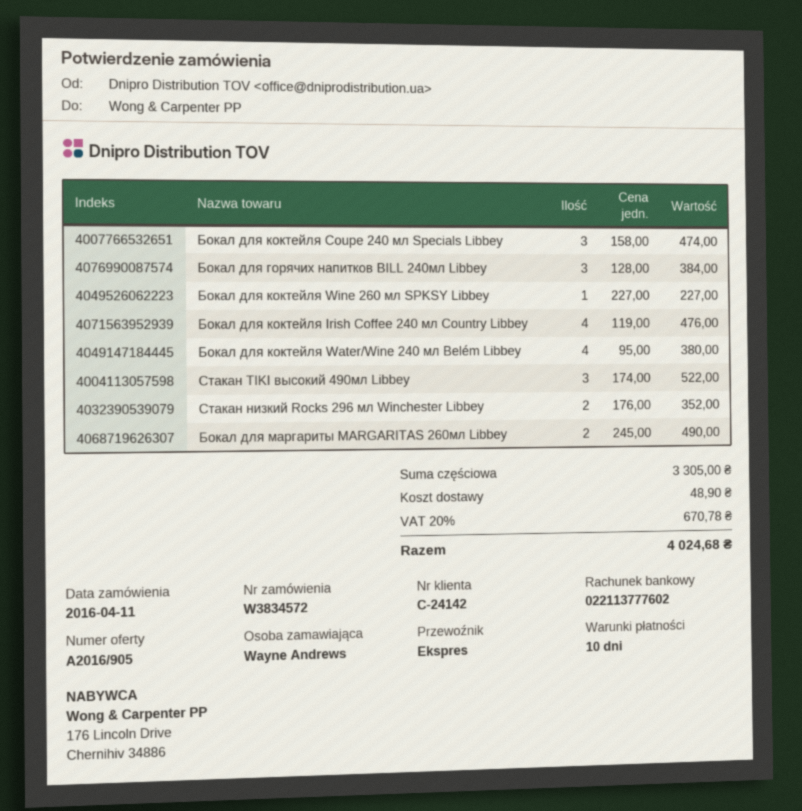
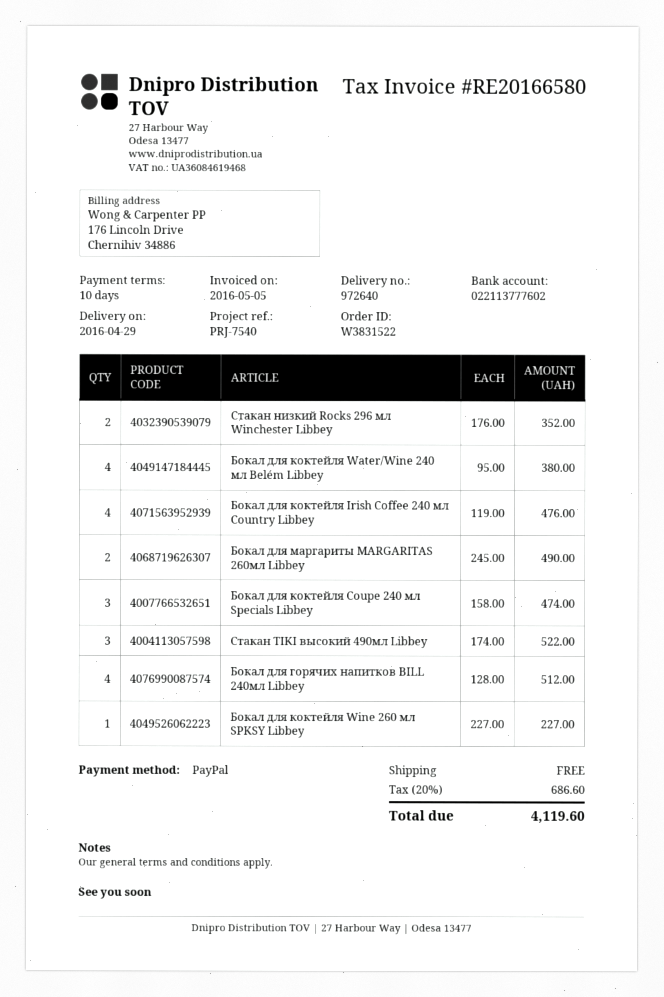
order number: W3834572 -> W3831522
Бокал для горячих напитков BILL 240мл Libbey: 3 x 128.00 = 384.00 -> 4 x 128.00 = 512.00
shipping: 48.90 -> 0.00
tax: 20% = 670.78 -> 20% = 686.60
total: 4024.68 -> 4119.60

